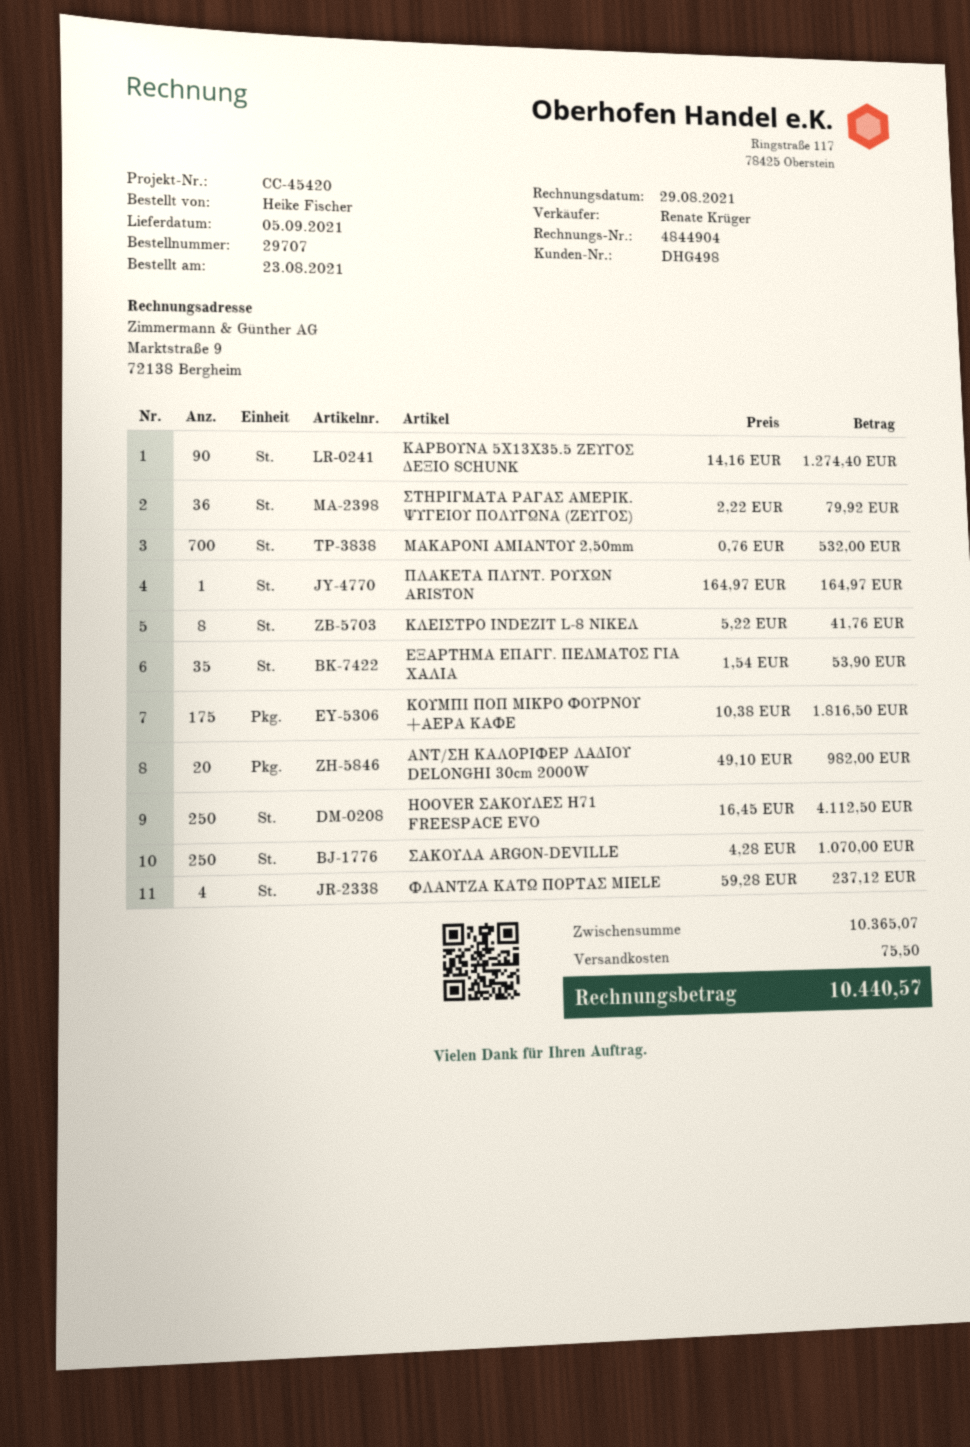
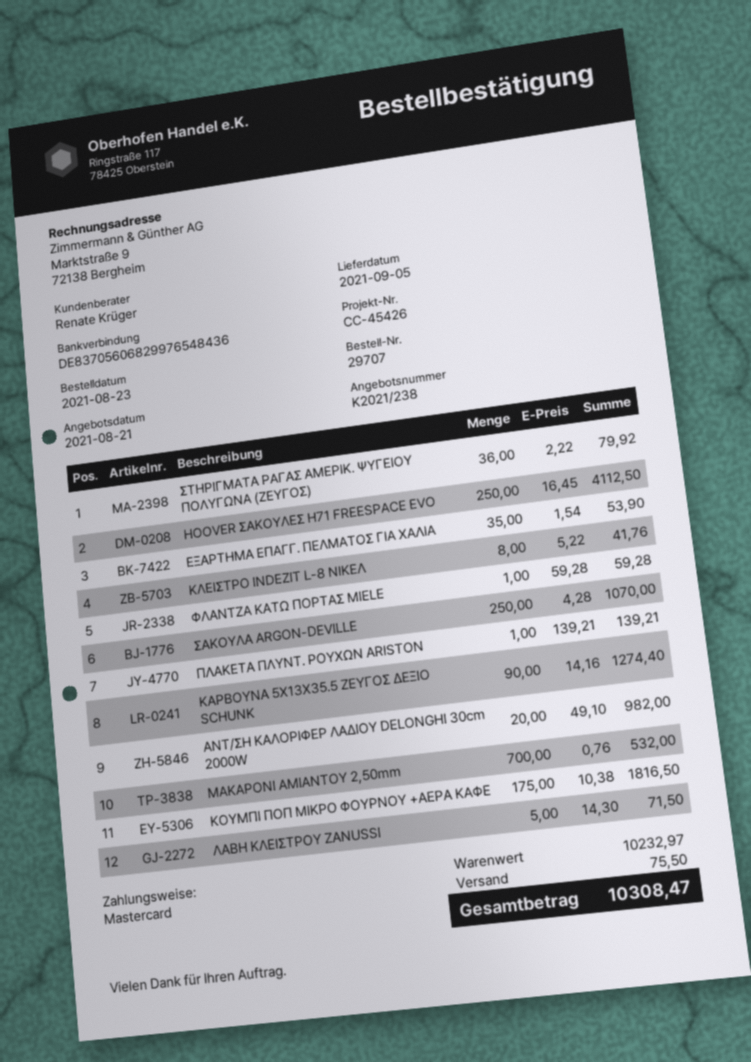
reference: CC-45420 -> CC-45426
ΠΛΑΚΕΤΑ ΠΛΥΝΤ. ΡΟΥΧΩΝ ARISTON: 1 x 164.97 = 164.97 -> 1 x 139.21 = 139.21
ΦΛΑΝΤΖΑ ΚΑΤΩ ΠΟΡΤΑΣ MIELE: 4 x 59.28 = 237.12 -> 1 x 59.28 = 59.28
ΛΑΒΗ ΚΛΕΙΣΤΡΟΥ ZANUSSI: none -> 5 x 14.30 = 71.50
subtotal: 10365.07 -> 10232.97
total: 10440.57 -> 10308.47

